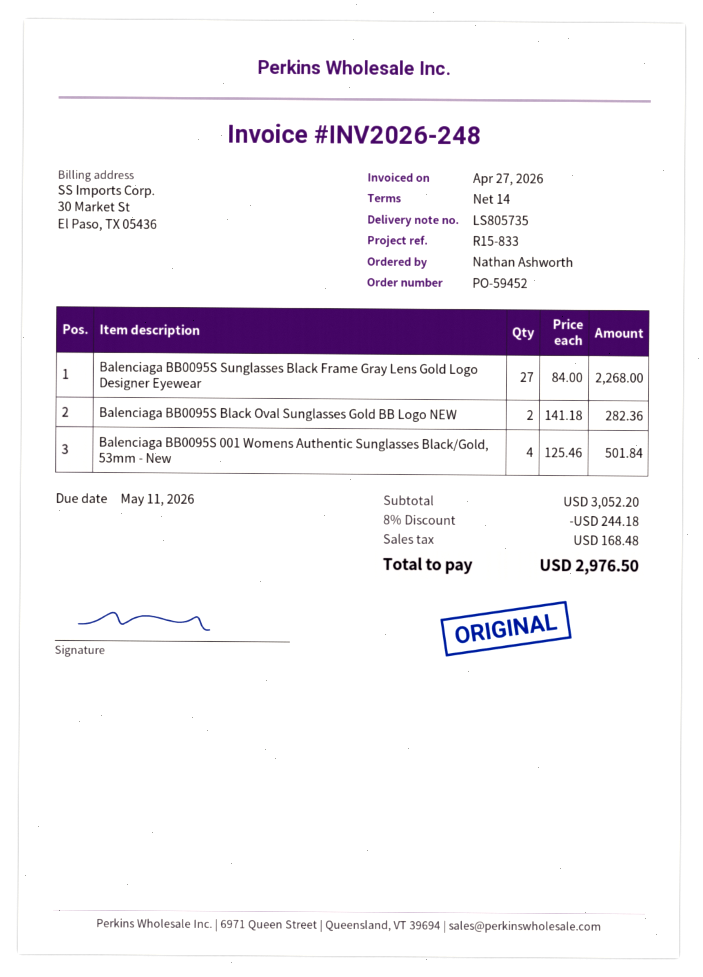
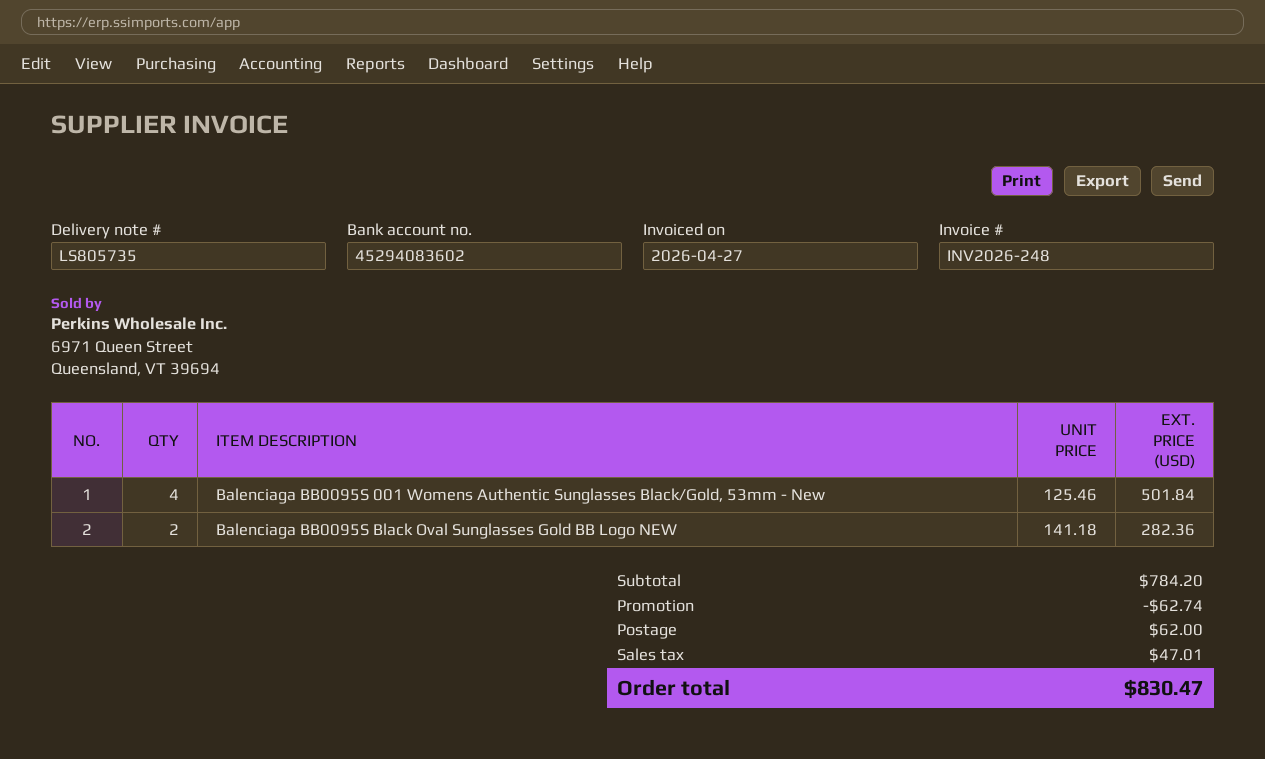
Balenciaga BB0095S Sunglasses Black Frame Gray Lens Gold Logo Designer Eyewear: 27 x 84.00 = 2268.00 -> none
subtotal: 3052.20 -> 784.20
discount: 244.18 -> 62.74
shipping: none -> 62.00
tax: 168.48 -> 47.01
total: 2976.50 -> 830.47

